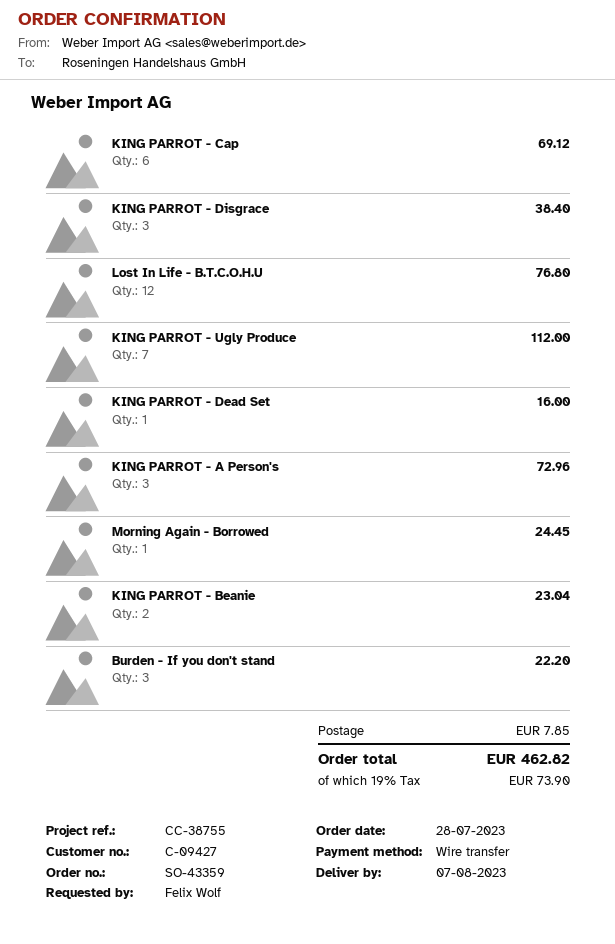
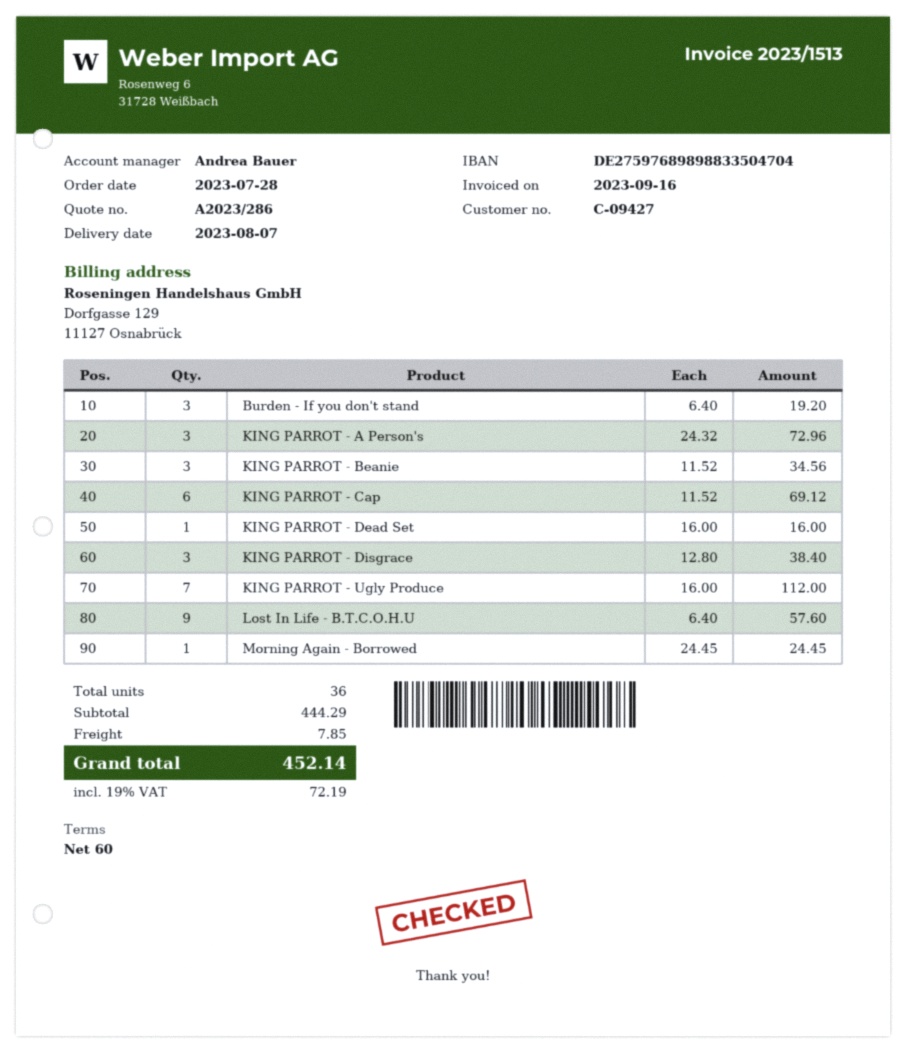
Lost In Life - B.T.C.O.H.U: 12 for 76.80 -> 9 for 57.60
KING PARROT - Beanie: 2 for 23.04 -> 3 for 34.56
Burden - If you don't stand: 3 for 22.20 -> 3 for 19.20
tax: 19% = 73.90 -> 19% = 72.19
total: 462.82 -> 452.14

